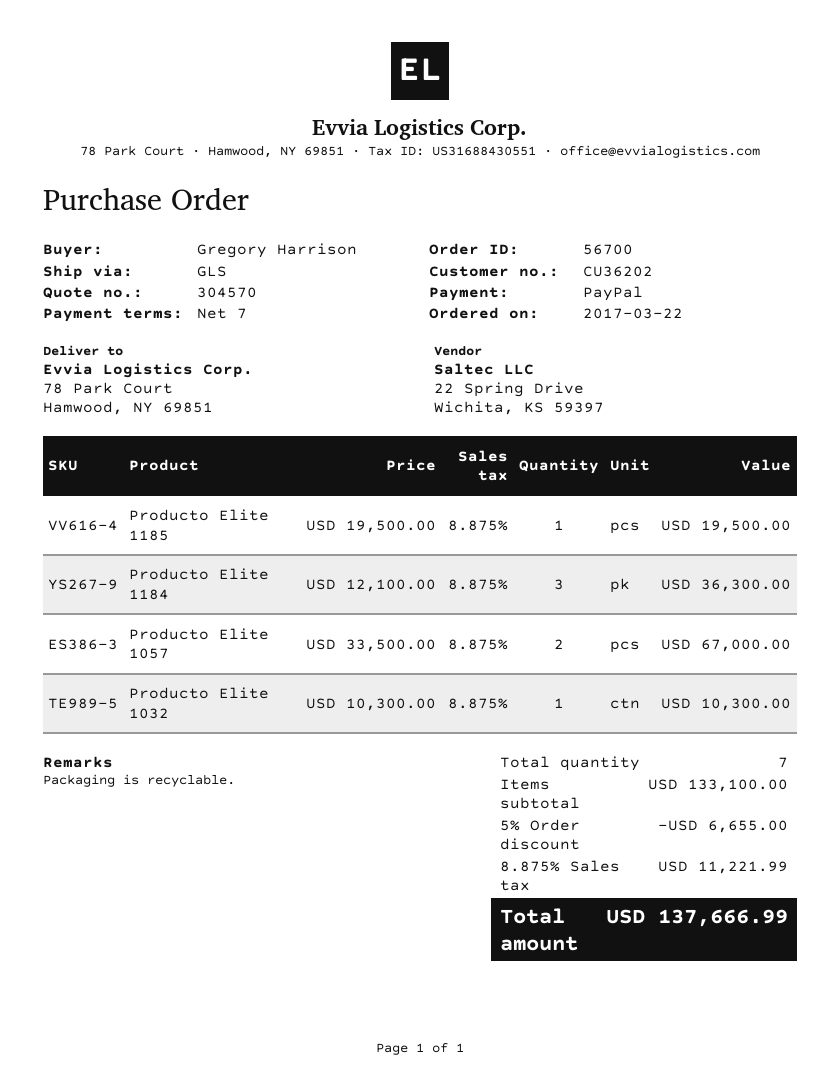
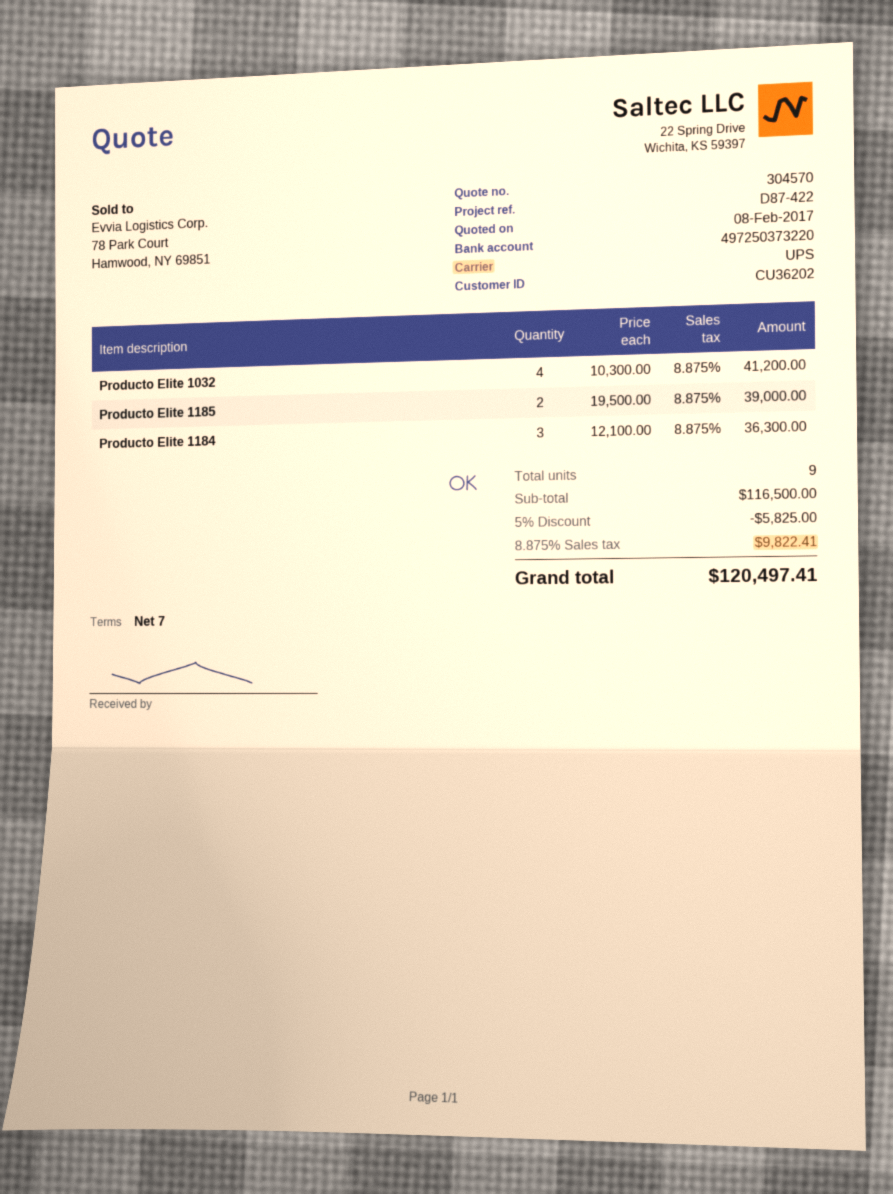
shipping method: GLS -> UPS
Producto Elite 1185: 1 x 19500.00 = 19500.00 -> 2 x 19500.00 = 39000.00
Producto Elite 1057: 2 x 33500.00 = 67000.00 -> none
Producto Elite 1032: 1 x 10300.00 = 10300.00 -> 4 x 10300.00 = 41200.00
total quantity: 7 -> 9
subtotal: 133100.00 -> 116500.00
discount: 5% = 6655.00 -> 5% = 5825.00
tax: 8.875% = 11221.99 -> 8.875% = 9822.41
total: 137666.99 -> 120497.41

